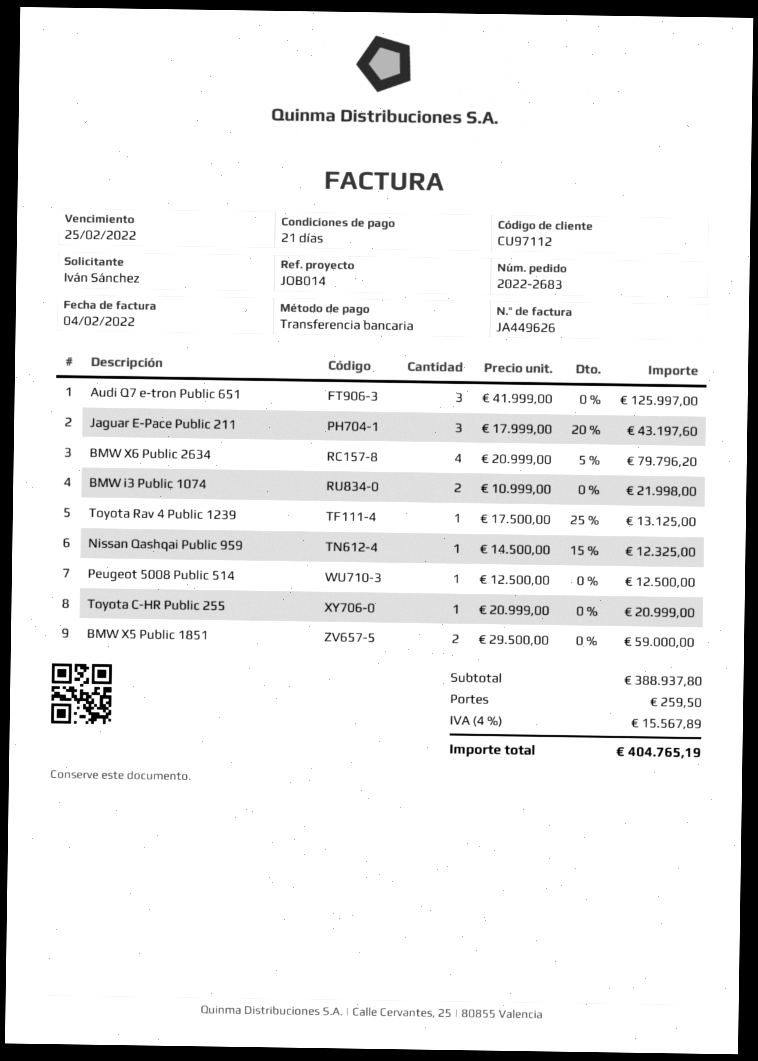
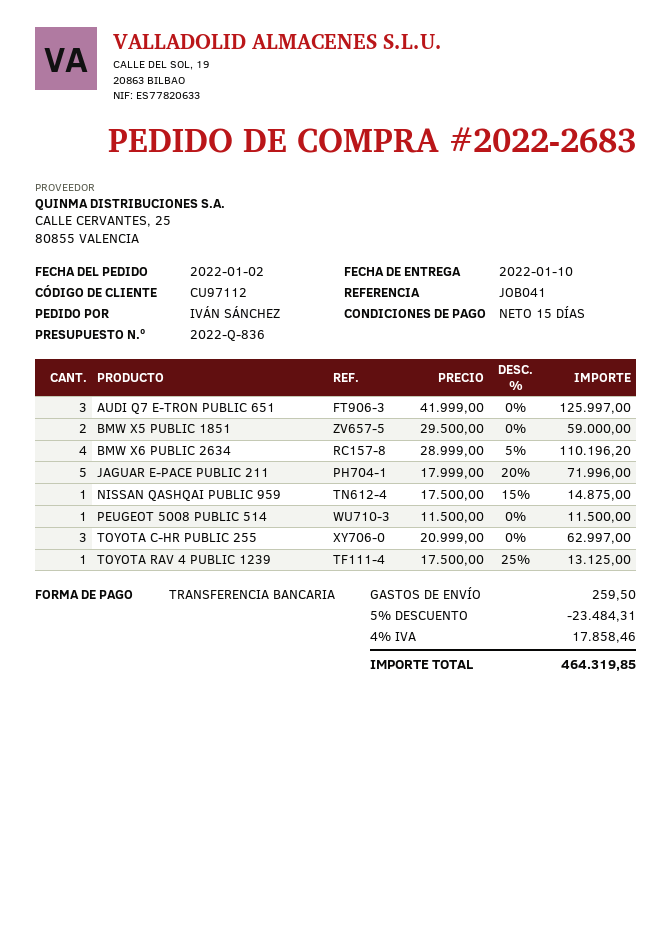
payment terms: 21 days -> 15 days
reference: JOB014 -> JOB041
Jaguar E-Pace Public 211: 3 x 17999.00 - 20% = 43197.60 -> 5 x 17999.00 - 20% = 71996.00
BMW X6 Public 2634: 4 x 20999.00 - 5% = 79796.20 -> 4 x 28999.00 - 5% = 110196.20
BMW i3 Public 1074: 2 x 10999.00 = 21998.00 -> none
Nissan Qashqai Public 959: 1 x 14500.00 - 15% = 12325.00 -> 1 x 17500.00 - 15% = 14875.00
Peugeot 5008 Public 514: 1 x 12500.00 = 12500.00 -> 1 x 11500.00 = 11500.00
Toyota C-HR Public 255: 1 x 20999.00 = 20999.00 -> 3 x 20999.00 = 62997.00
discount: none -> 5% = 23484.31
tax: 4% = 15567.89 -> 4% = 17858.46
total: 404765.19 -> 464319.85

